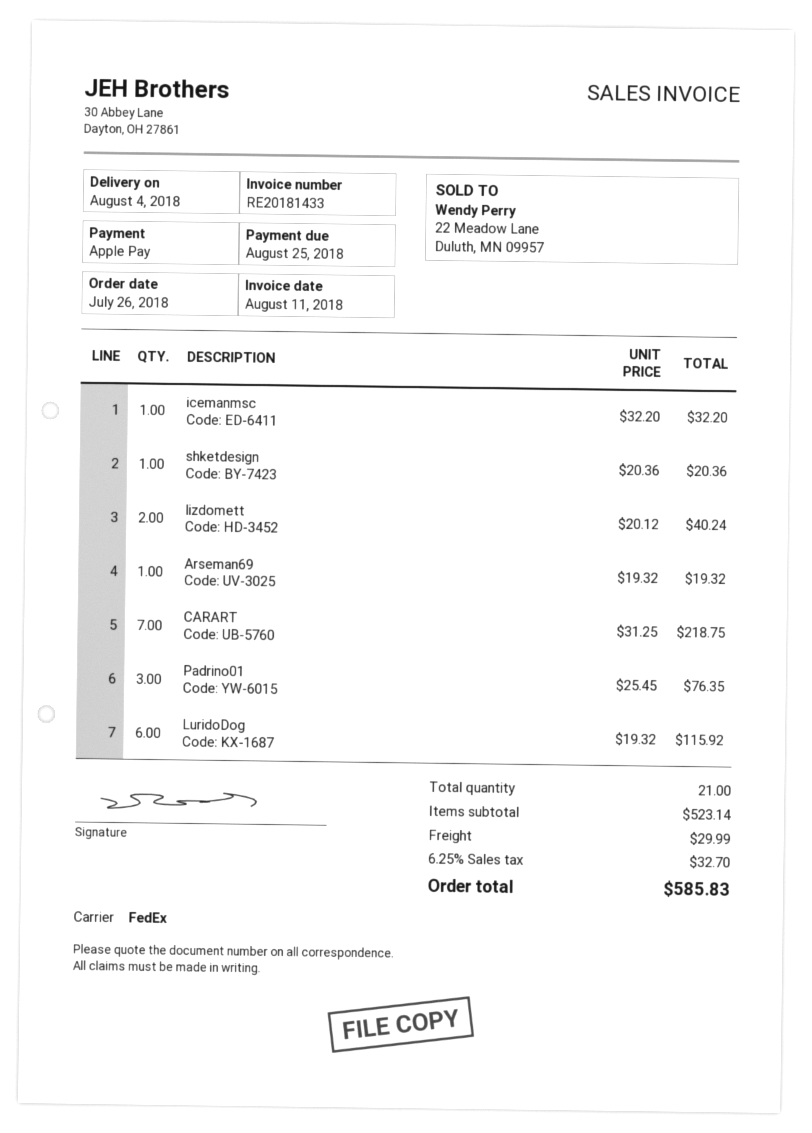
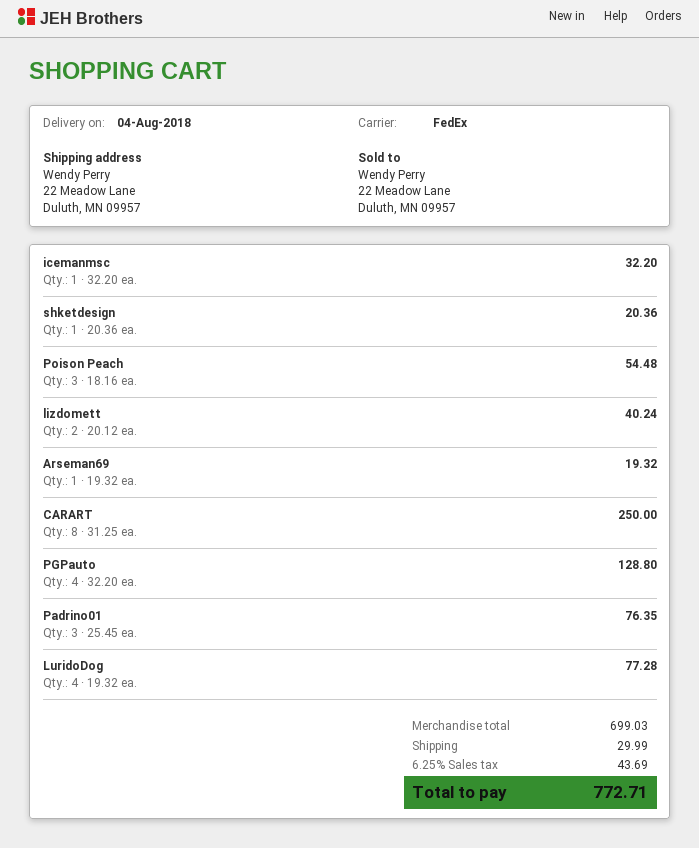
CARART: 7 x 31.25 = 218.75 -> 8 x 31.25 = 250.00
LuridoDog: 6 x 19.32 = 115.92 -> 4 x 19.32 = 77.28
Poison Peach: none -> 3 x 18.16 = 54.48
PGPauto: none -> 4 x 32.20 = 128.80
subtotal: 523.14 -> 699.03
tax: 6.25% = 32.70 -> 6.25% = 43.69
total: 585.83 -> 772.71

